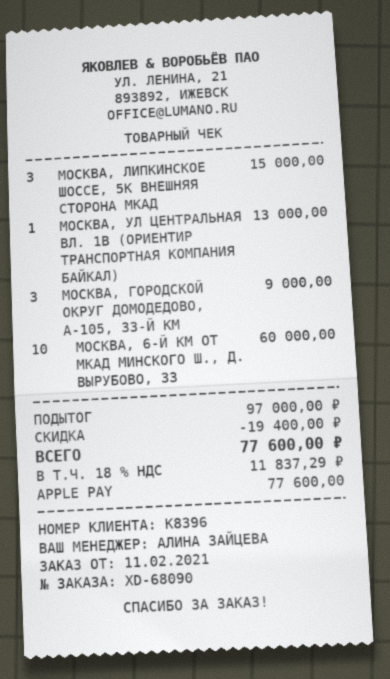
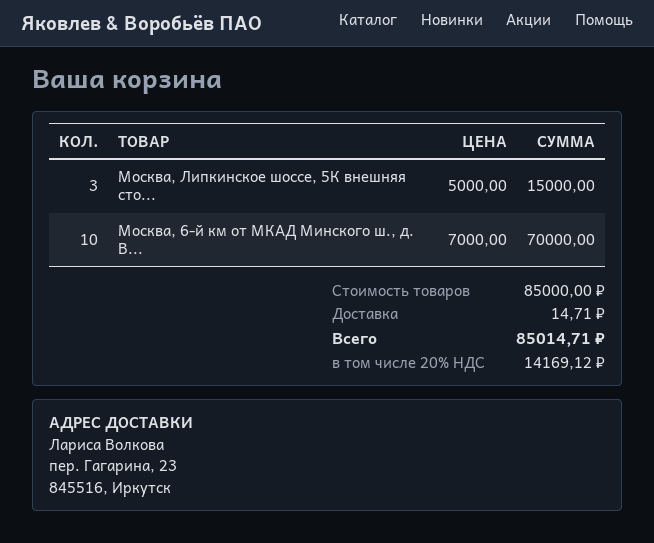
МОСКВА, УЛ ЦЕНТРАЛЬНАЯ ВЛ. 1В (ОРИЕНТИР ТРАНСПОРТНАЯ КОМПАНИЯ БАЙКАЛ): 1 for 13000.00 -> none
МОСКВА, ГОРОДСКОЙ ОКРУГ ДОМОДЕДОВО, А-105, 33-Й КМ: 3 for 9000.00 -> none
МОСКВА, 6-Й КМ ОТ МКАД МИНСКОГО Ш., Д. ВЫРУБОВО, 33: 10 for 60000.00 -> 10 for 70000.00
subtotal: 97000.00 -> 85000.00
discount: 19400.00 -> none
shipping: none -> 14.71
tax: 18% = 11837.29 -> 20% = 14169.12
total: 77600.00 -> 85014.71

